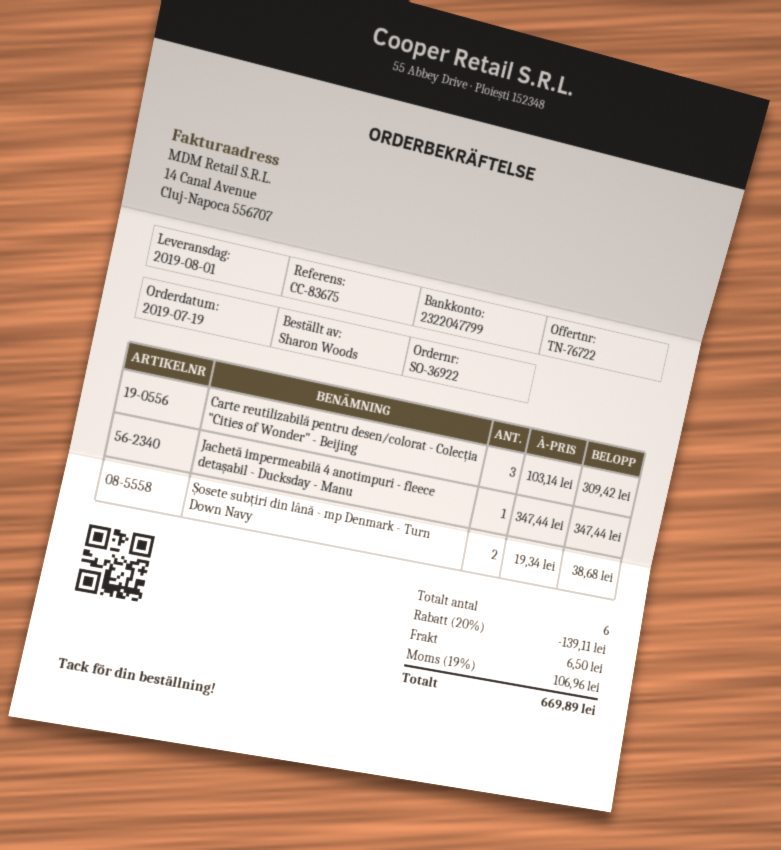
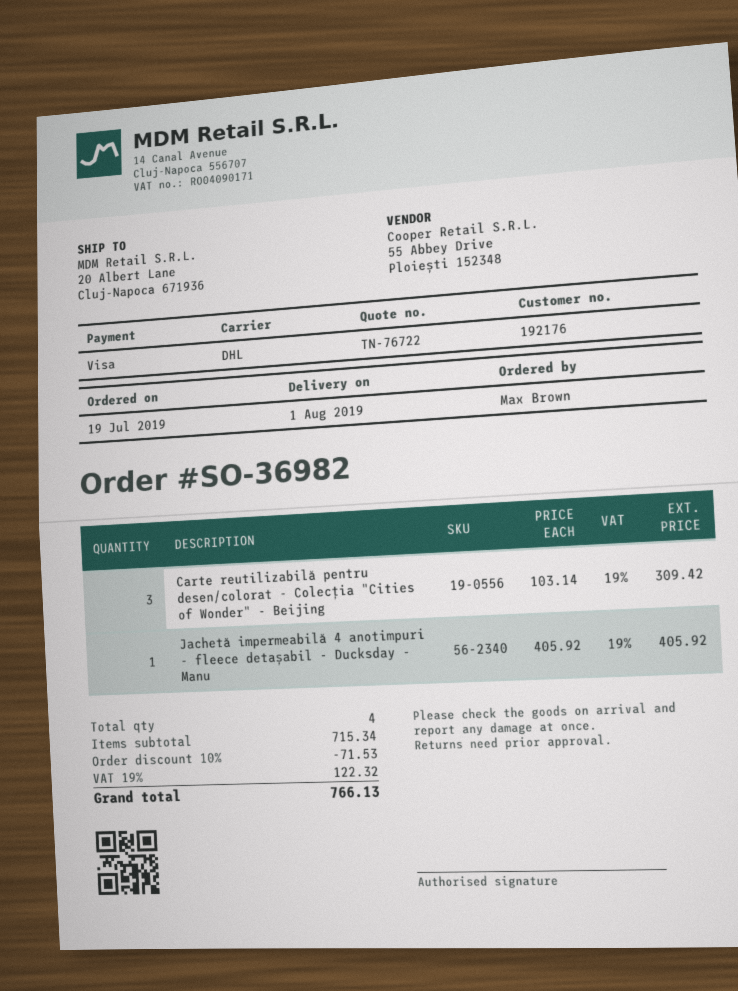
order number: SO-36922 -> SO-36982
ordered by: Sharon Woods -> Max Brown
Jachetă impermeabilă 4 anotimpuri - fleece detașabil - Ducksday - Manu: 1 x 347.44 = 347.44 -> 1 x 405.92 = 405.92
Șosete subțiri din lână - mp Denmark - Turn Down Navy: 2 x 19.34 = 38.68 -> none
total quantity: 6 -> 4
discount: 20% = 139.11 -> 10% = 71.53
shipping: 6.50 -> none
tax: 19% = 106.96 -> 19% = 122.32
total: 669.89 -> 766.13

